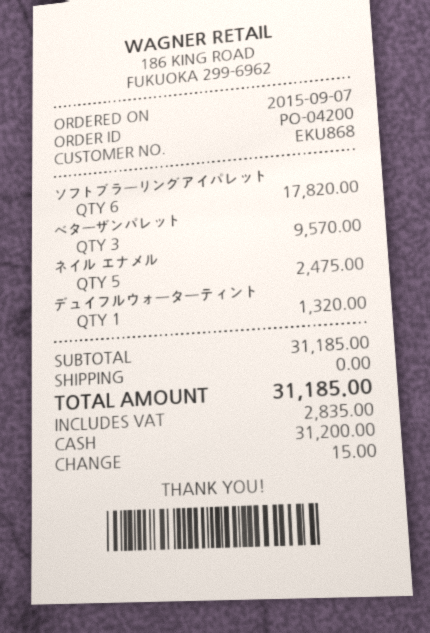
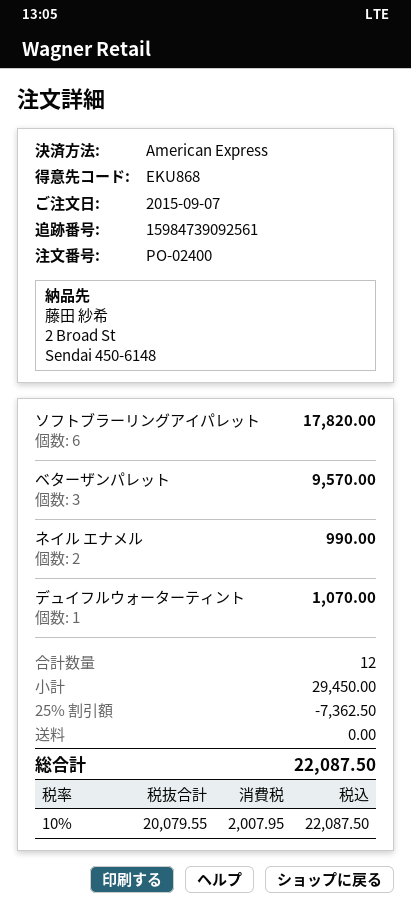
order number: PO-04200 -> PO-02400
payment method: cash -> American Express
ネイル エナメル: 5 for 2475.00 -> 2 for 990.00
デュイフルウォーターティント: 1 for 1320.00 -> 1 for 1070.00
subtotal: 31185.00 -> 29450.00
discount: none -> 25% = 7362.50
tax: 2835.00 -> 2007.95
total: 31185.00 -> 22087.50

